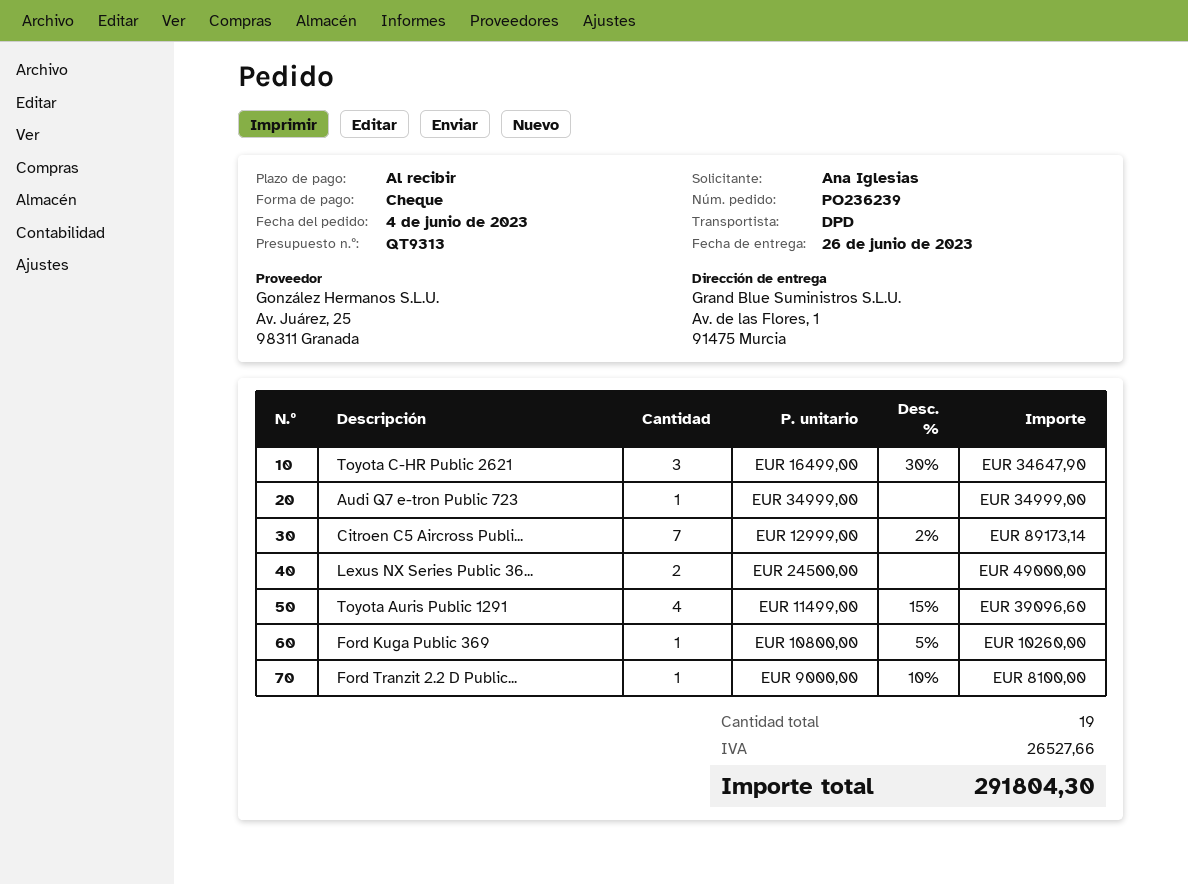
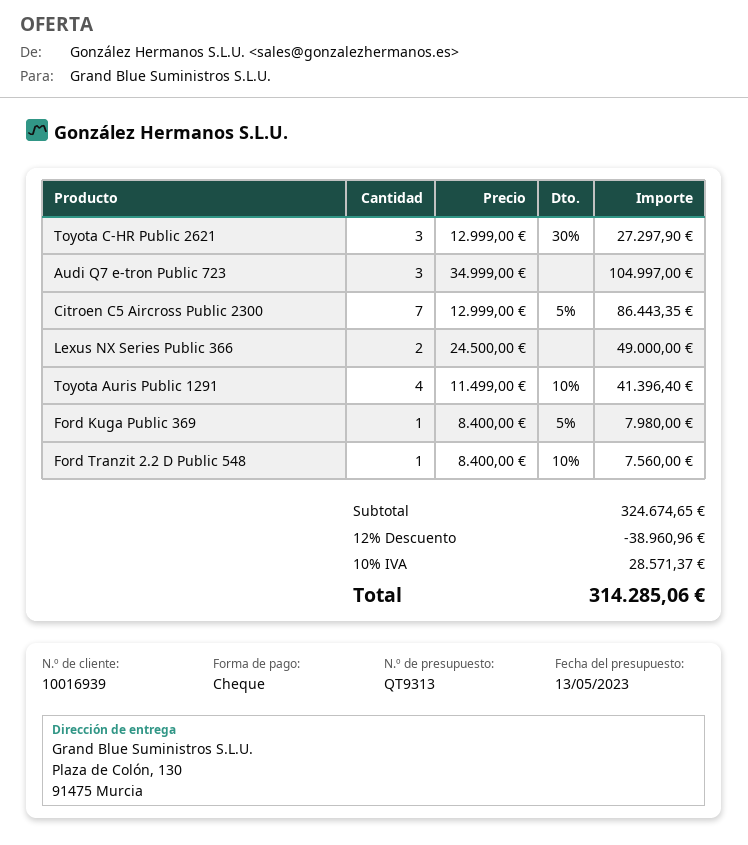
ship to: Av. de las Flores, 1, 91475 Murcia -> Plaza de Colón, 130, 91475 Murcia
Toyota C-HR Public 2621: 3 x 16499.00 - 30% = 34647.90 -> 3 x 12999.00 - 30% = 27297.90
Audi Q7 e-tron Public 723: 1 x 34999.00 = 34999.00 -> 3 x 34999.00 = 104997.00
Citroen C5 Aircross Publi...: 7 x 12999.00 - 2% = 89173.14 -> 7 x 12999.00 - 5% = 86443.35
Toyota Auris Public 1291: 4 x 11499.00 - 15% = 39096.60 -> 4 x 11499.00 - 10% = 41396.40
Ford Kuga Public 369: 1 x 10800.00 - 5% = 10260.00 -> 1 x 8400.00 - 5% = 7980.00
Ford Tranzit 2.2 D Public...: 1 x 9000.00 - 10% = 8100.00 -> 1 x 8400.00 - 10% = 7560.00
discount: none -> 12% = 38960.96
tax: 26527.66 -> 28571.37
total: 291804.30 -> 314285.06

